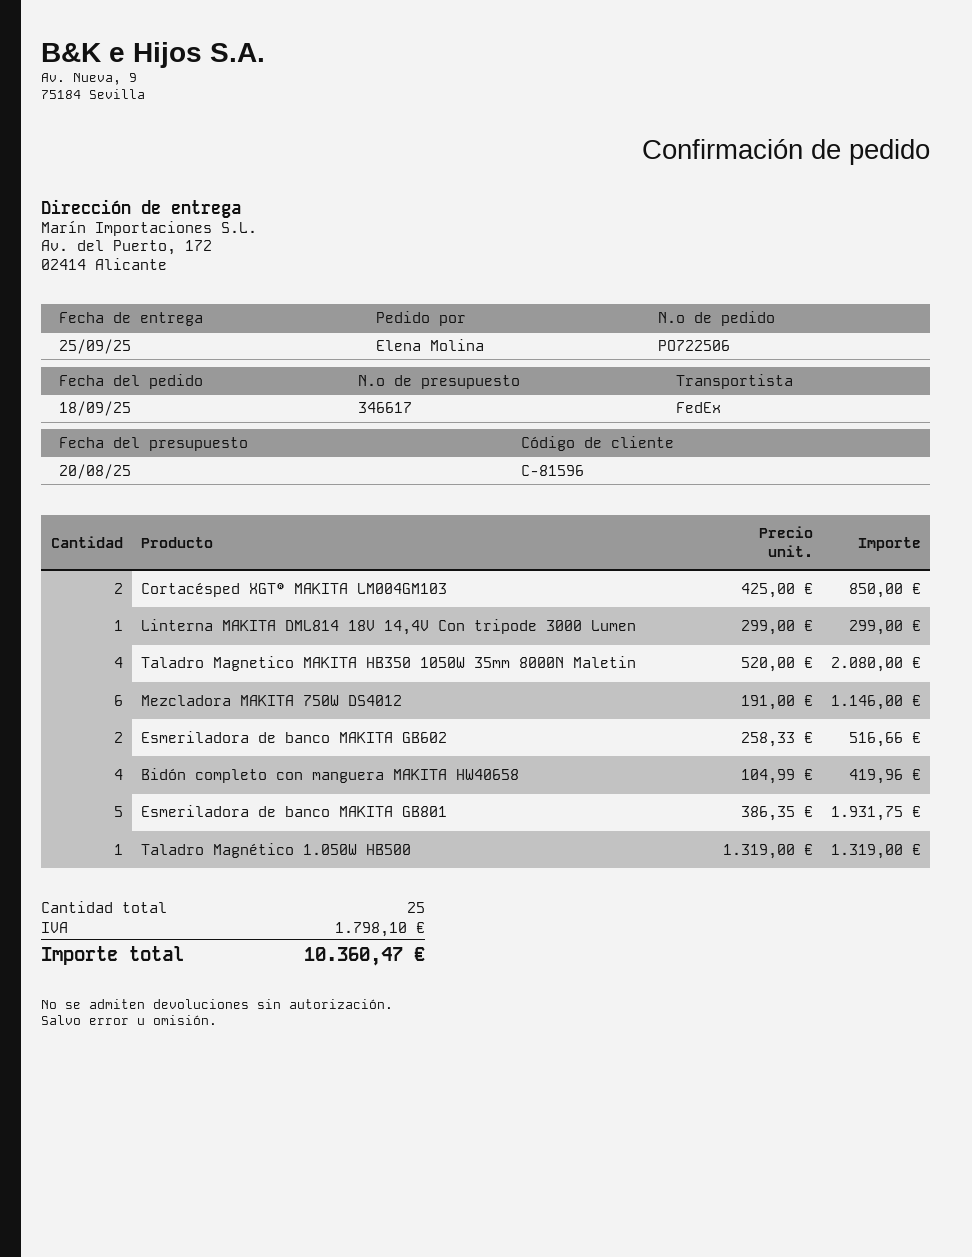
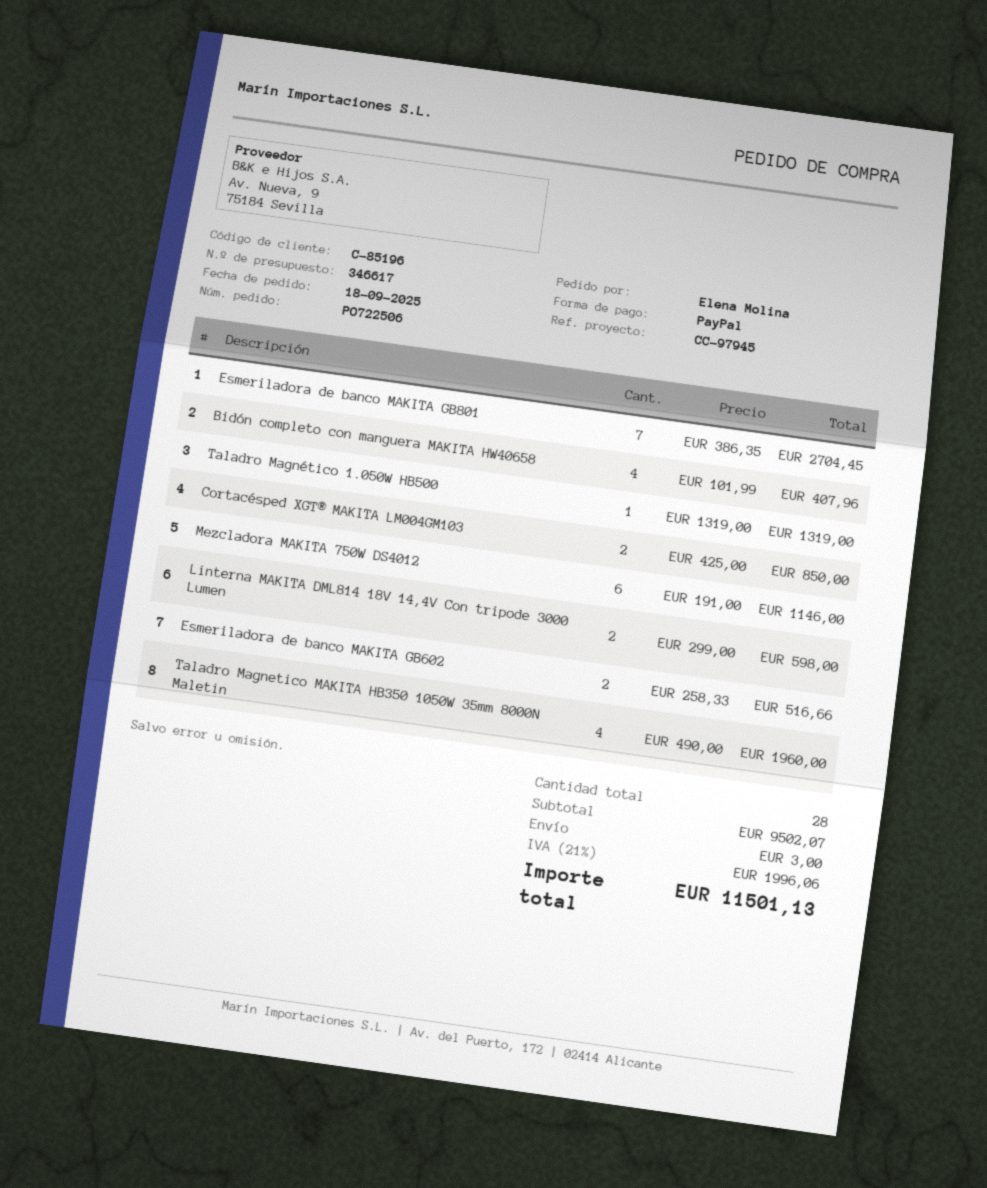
customer number: C-81596 -> C-85196
Linterna MAKITA DML814 18V 14,4V Con tripode 3000 Lumen: 1 x 299.00 = 299.00 -> 2 x 299.00 = 598.00
Taladro Magnetico MAKITA HB350 1050W 35mm 8000N Maletin: 4 x 520.00 = 2080.00 -> 4 x 490.00 = 1960.00
Bidón completo con manguera MAKITA HW40658: 4 x 104.99 = 419.96 -> 4 x 101.99 = 407.96
Esmeriladora de banco MAKITA GB801: 5 x 386.35 = 1931.75 -> 7 x 386.35 = 2704.45
total quantity: 25 -> 28
shipping: none -> 3.00
tax: 1798.10 -> 1996.06
total: 10360.47 -> 11501.13

